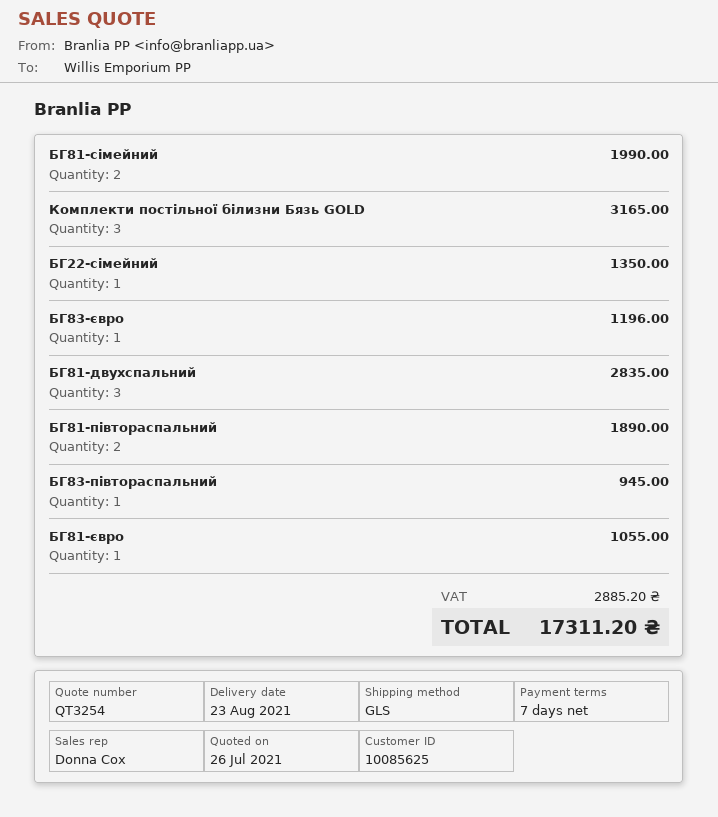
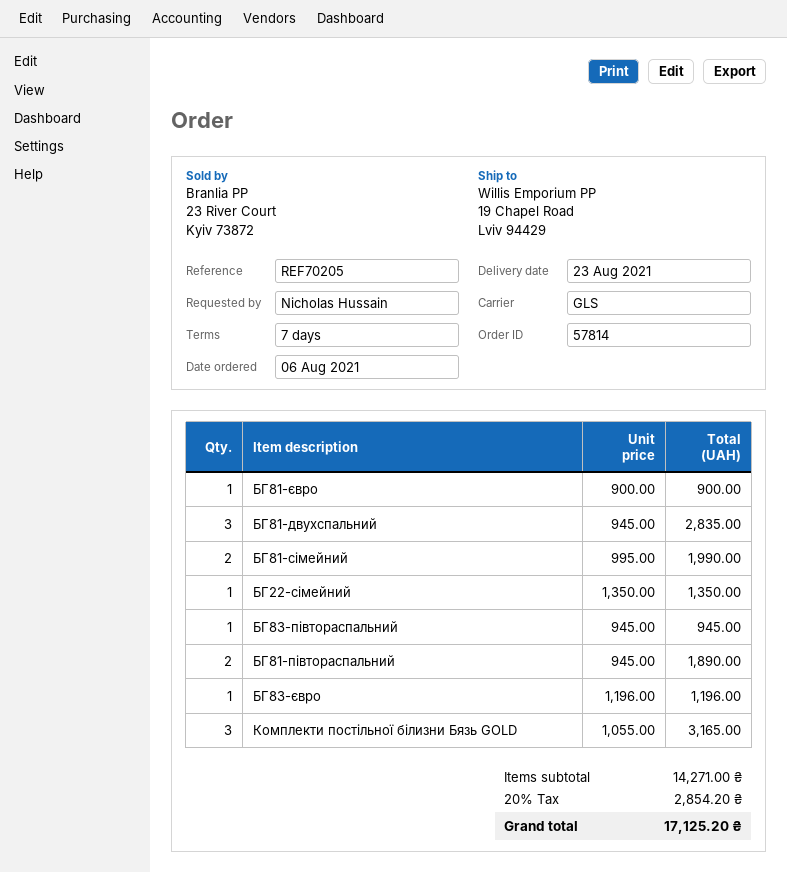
БГ81-євро: 1 for 1055.00 -> 1 for 900.00
tax: 2885.20 -> 2854.20
total: 17311.20 -> 17125.20

